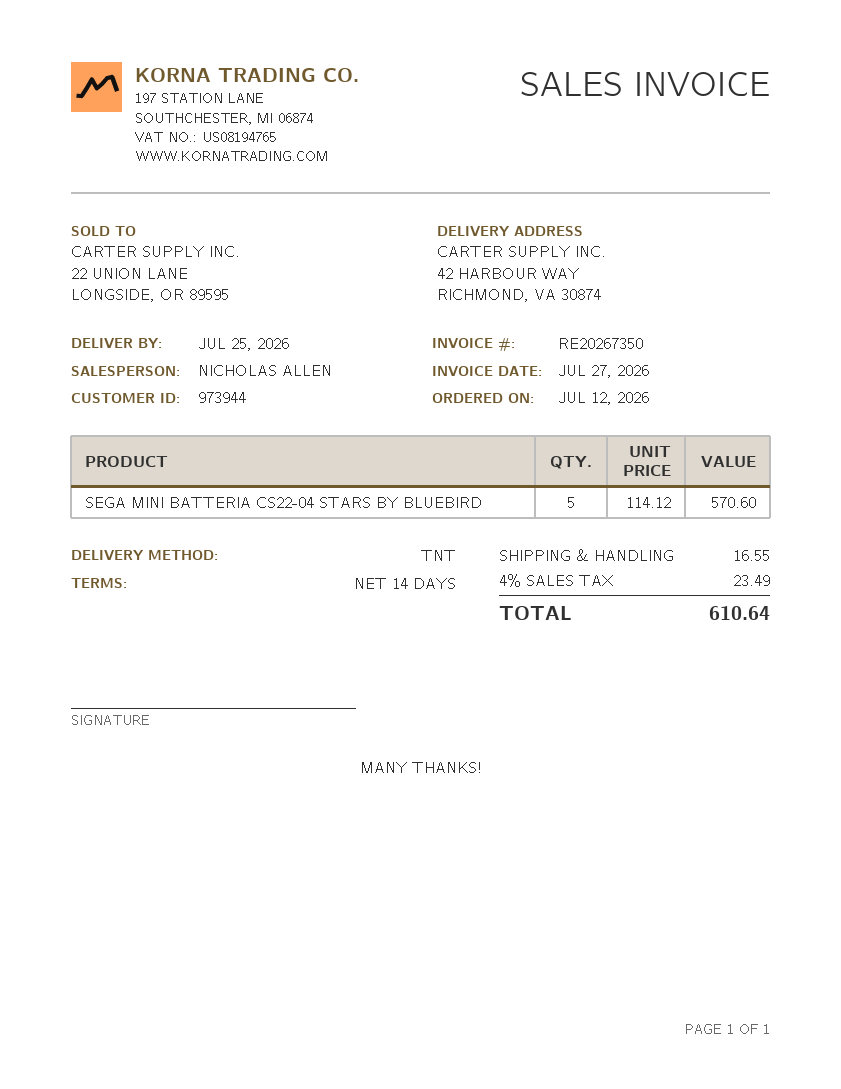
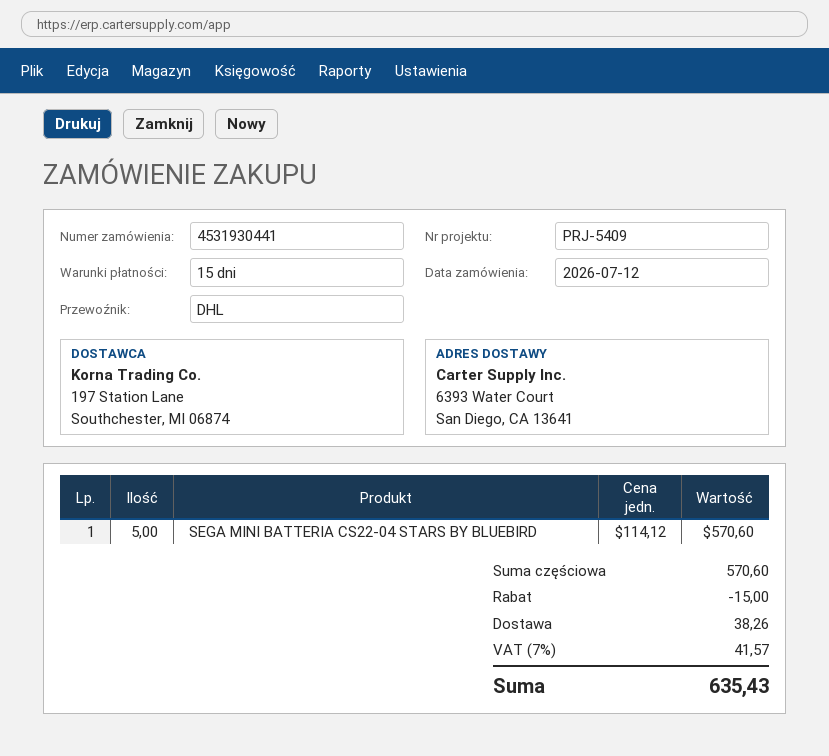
payment terms: 14 days -> 15 days
shipping method: TNT -> DHL
ship to: 42 HARBOUR WAY, RICHMOND, VA 30874 -> 6393 Water Court, San Diego, CA 13641
discount: none -> 15.00
shipping: 16.55 -> 38.26
tax: 4% = 23.49 -> 7% = 41.57
total: 610.64 -> 635.43

